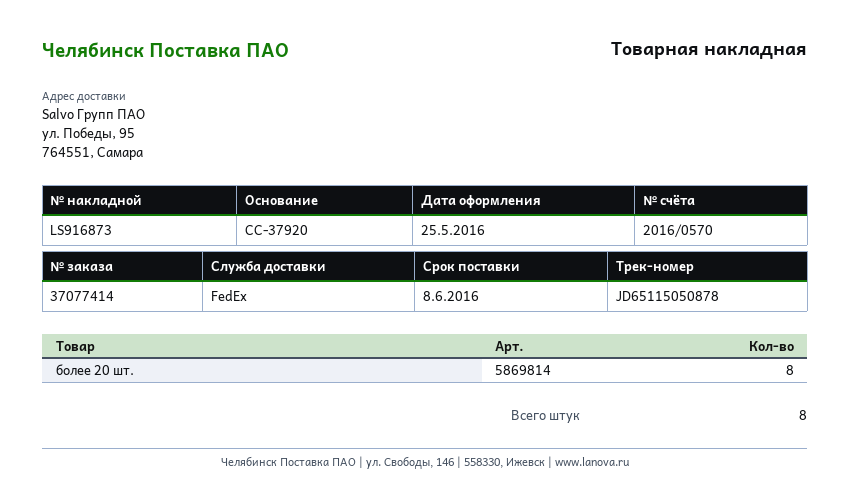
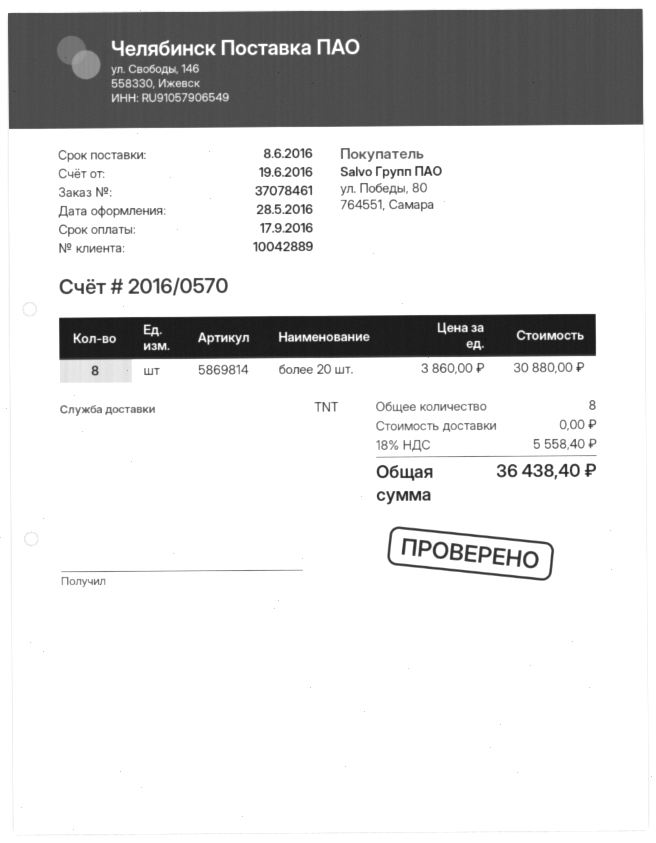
order number: 37077414 -> 37078461
order date: 2016-05-25 -> 2016-05-28
shipping method: FedEx -> TNT

